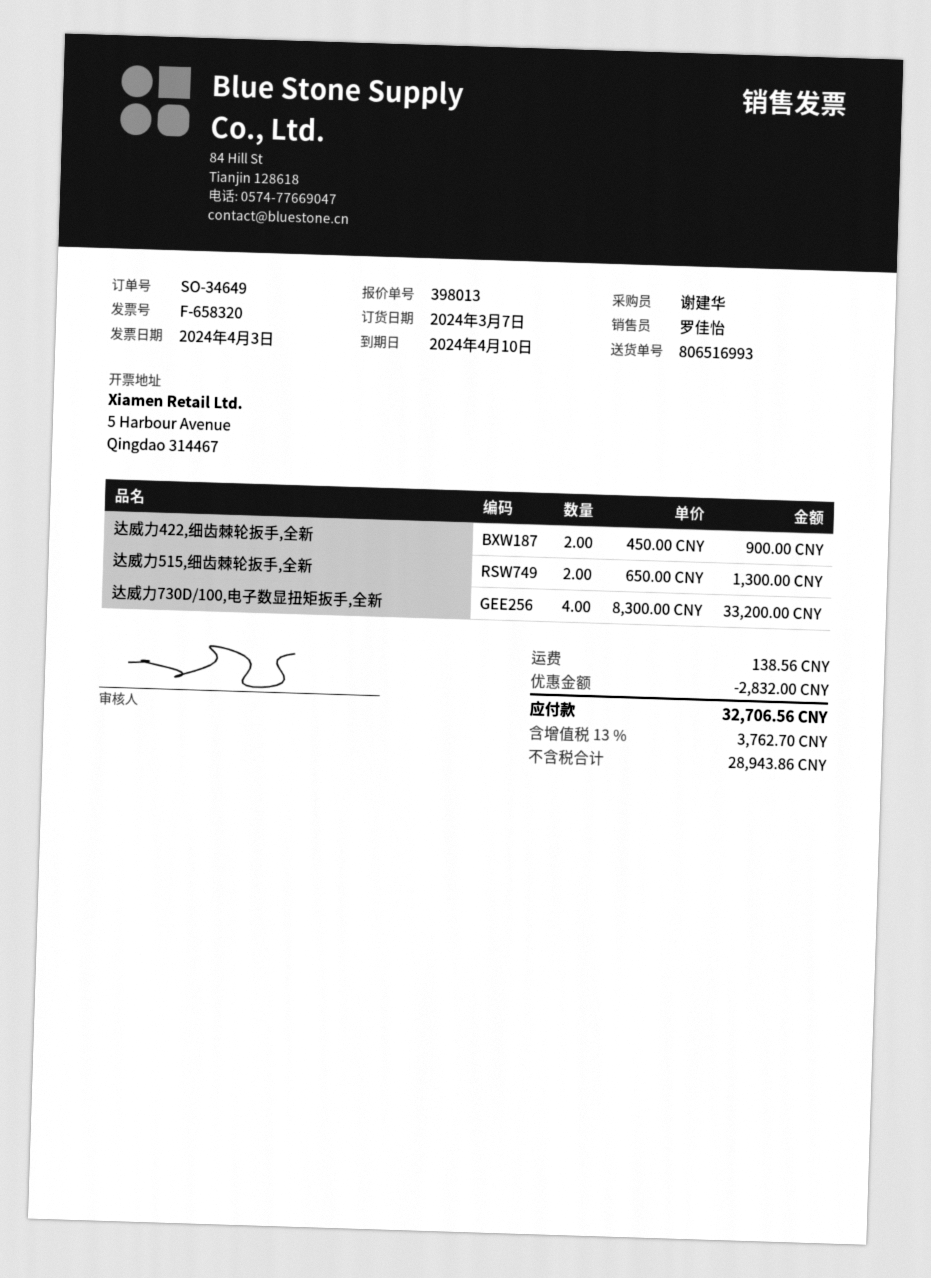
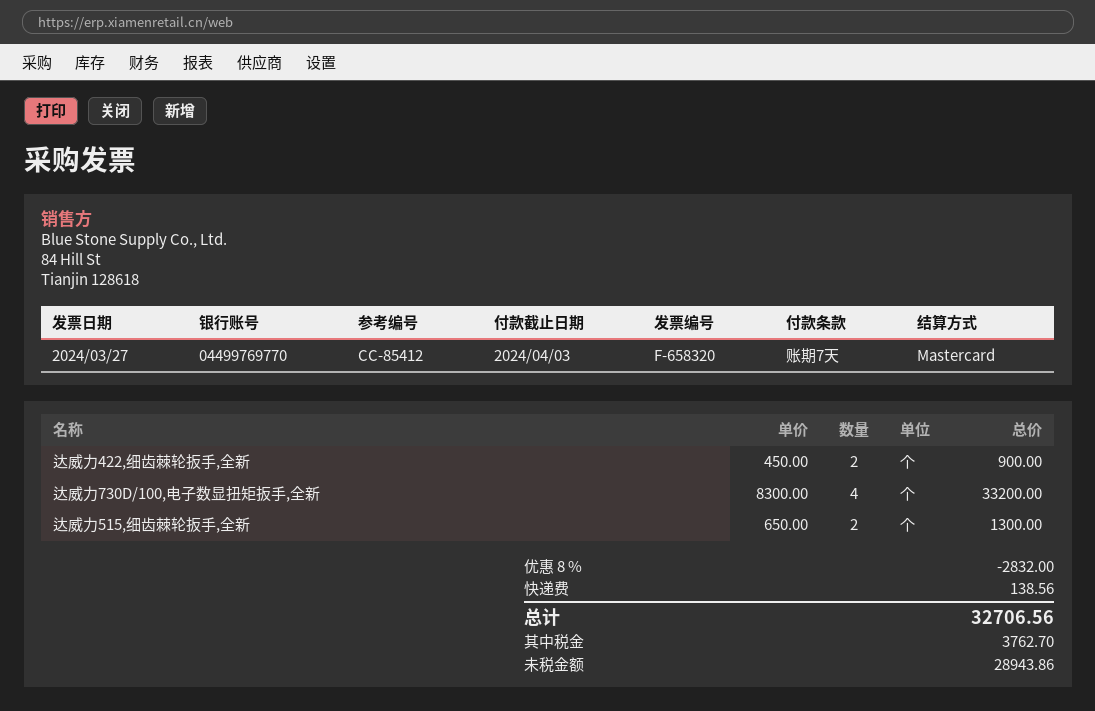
invoice date: 2024-04-03 -> 2024-03-27
due date: 2024-04-10 -> 2024-04-03

